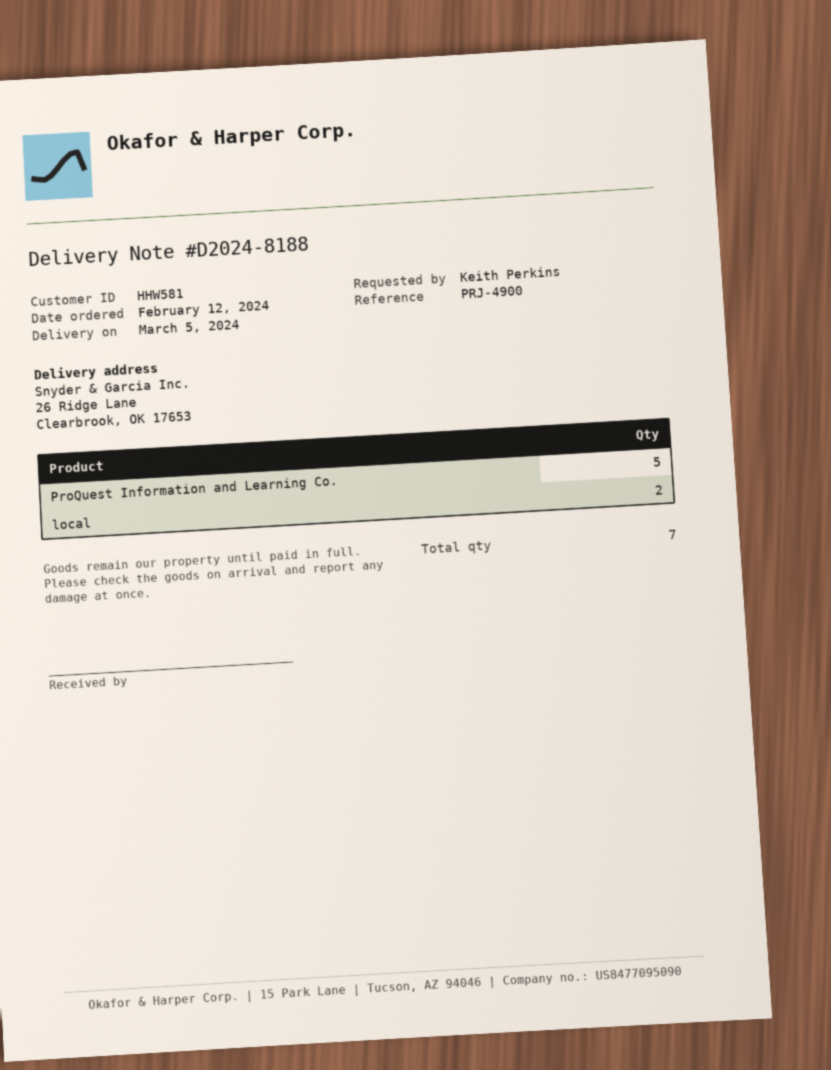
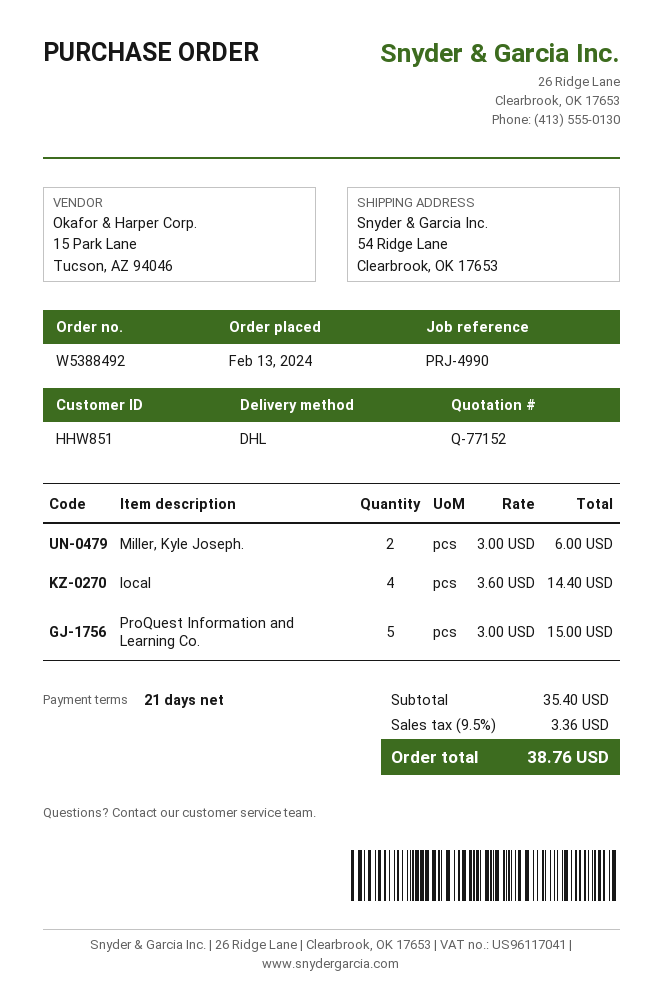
order date: 2024-02-12 -> 2024-02-13
customer number: HHW581 -> HHW851
reference: PRJ-4900 -> PRJ-4990
ship to: 26 Ridge Lane, Clearbrook, OK 17653 -> 54 Ridge Lane, Clearbrook, OK 17653
local: 2 -> 4
Miller, Kyle Joseph.: none -> 2

